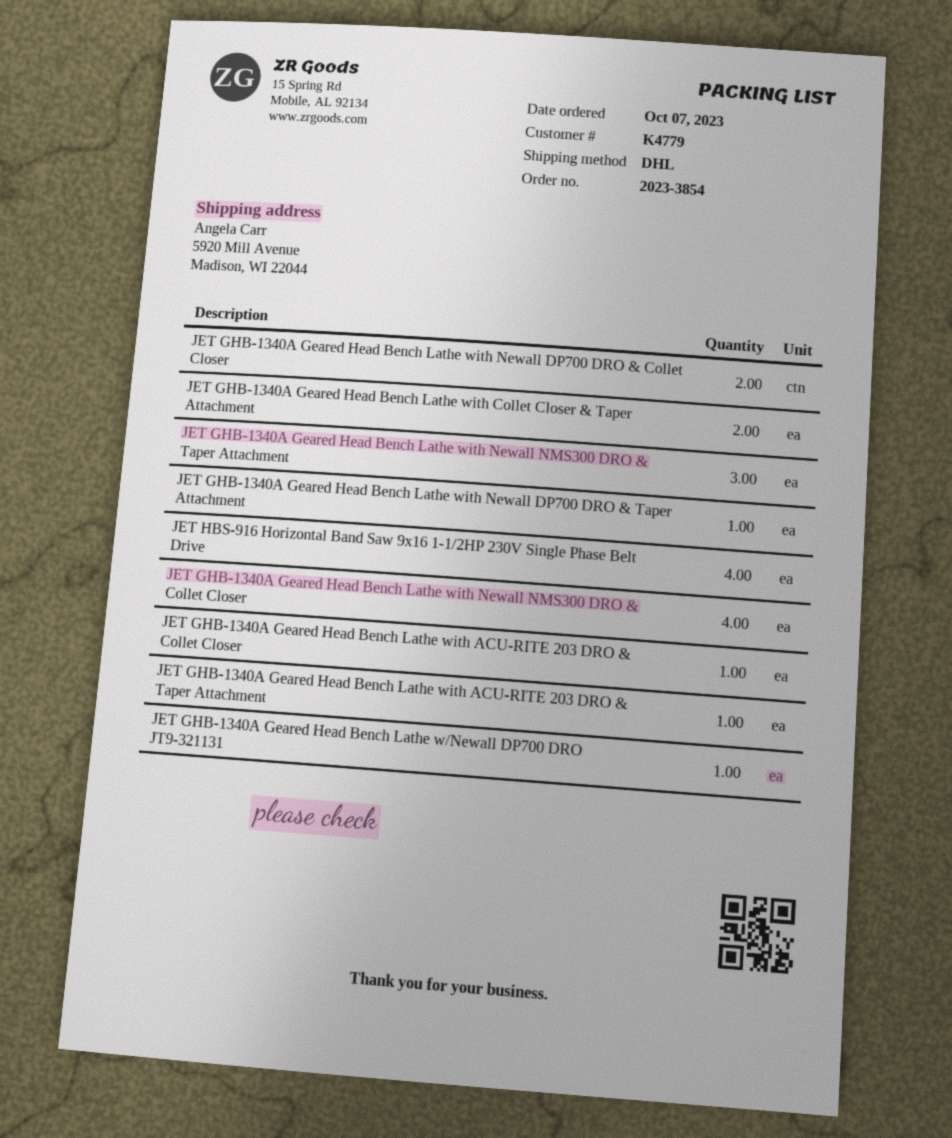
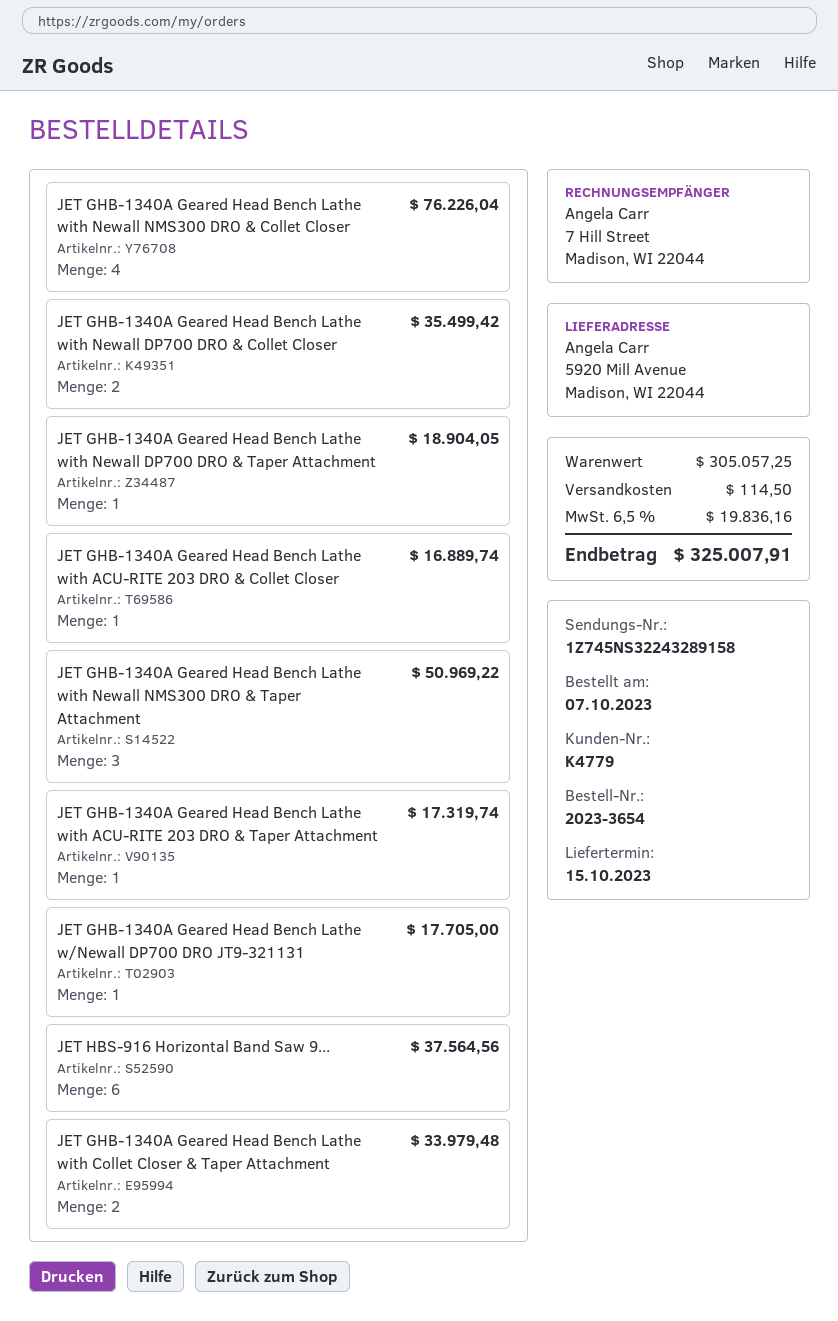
order number: 2023-3854 -> 2023-3654
JET HBS-916 Horizontal Band Saw 9x16 1-1/2HP 230V Single Phase Belt Drive: 4 -> 6

